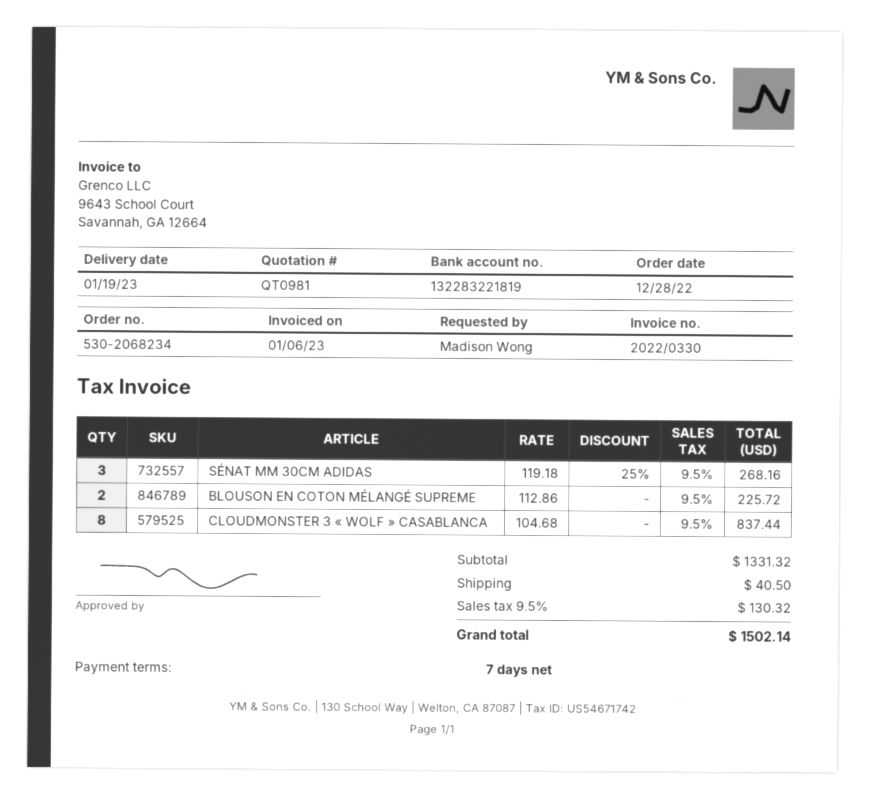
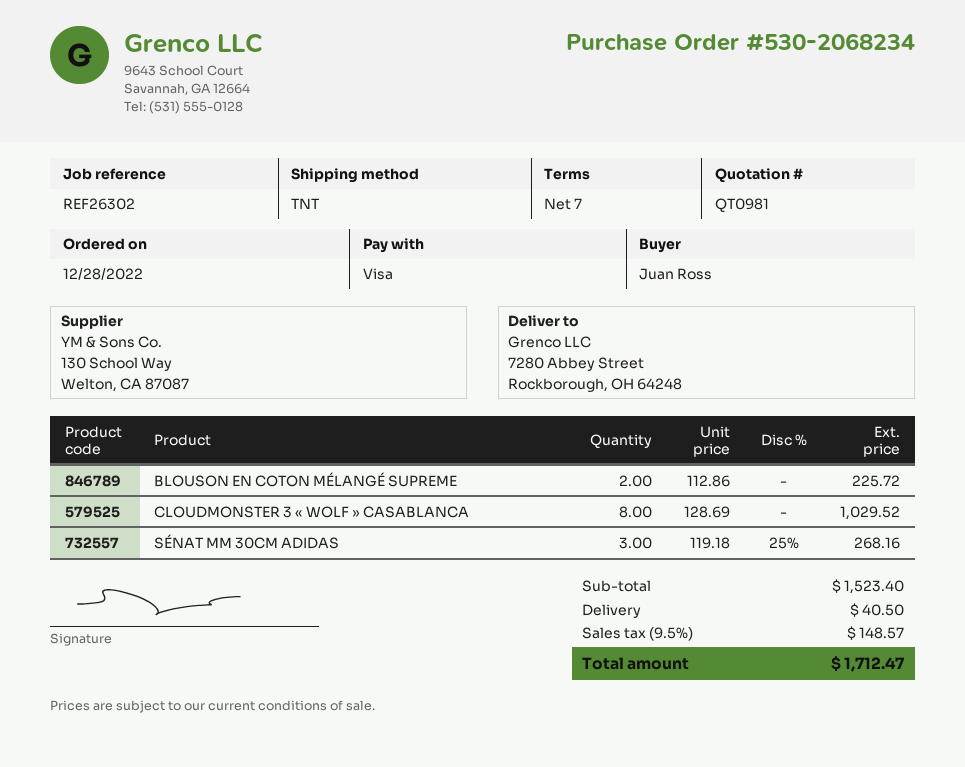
ordered by: Madison Wong -> Juan Ross
CLOUDMONSTER 3 « WOLF » CASABLANCA: 8 x 104.68 = 837.44 -> 8 x 128.69 = 1029.52
subtotal: 1331.32 -> 1523.40
tax: 9.5% = 130.32 -> 9.5% = 148.57
total: 1502.14 -> 1712.47

